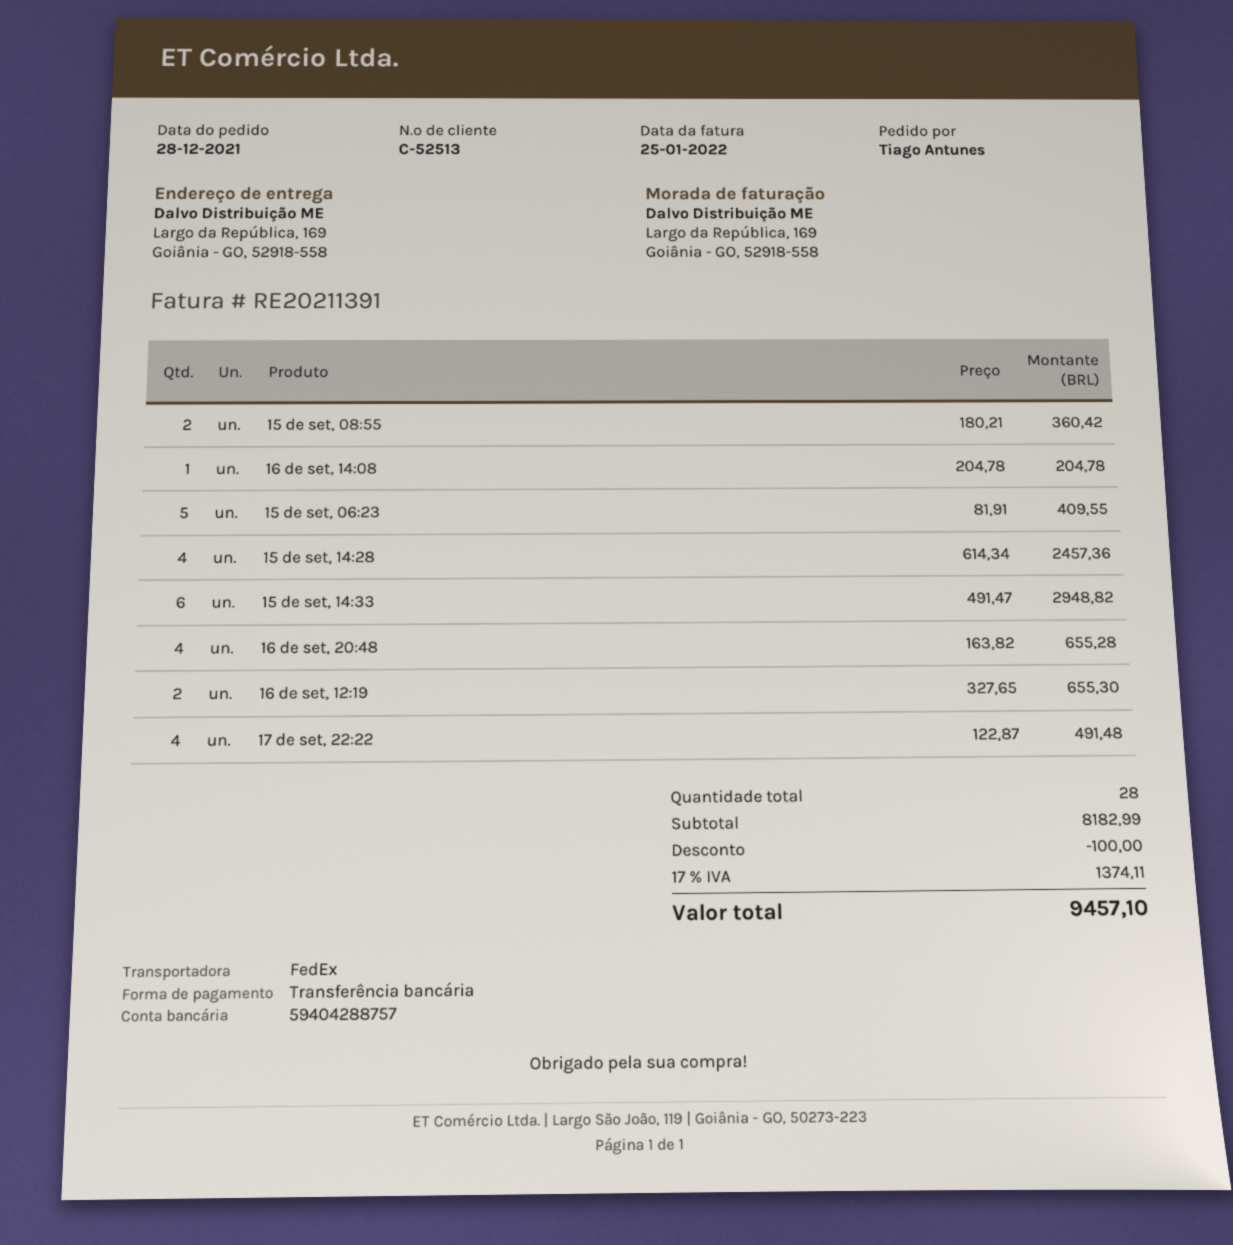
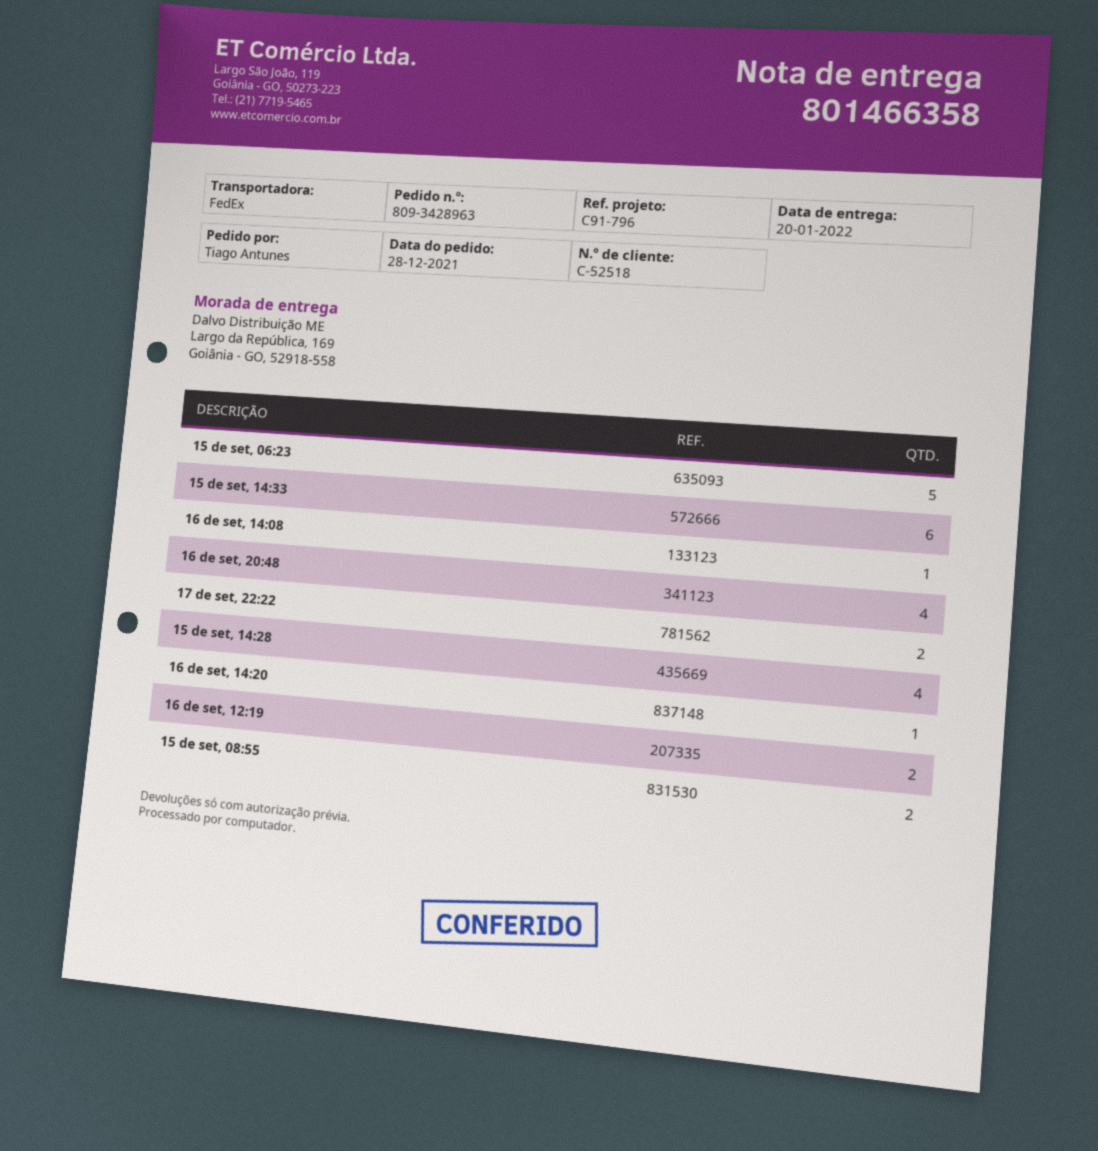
customer number: C-52513 -> C-52518
17 de set, 22:22: 4 -> 2
16 de set, 14:20: none -> 1

